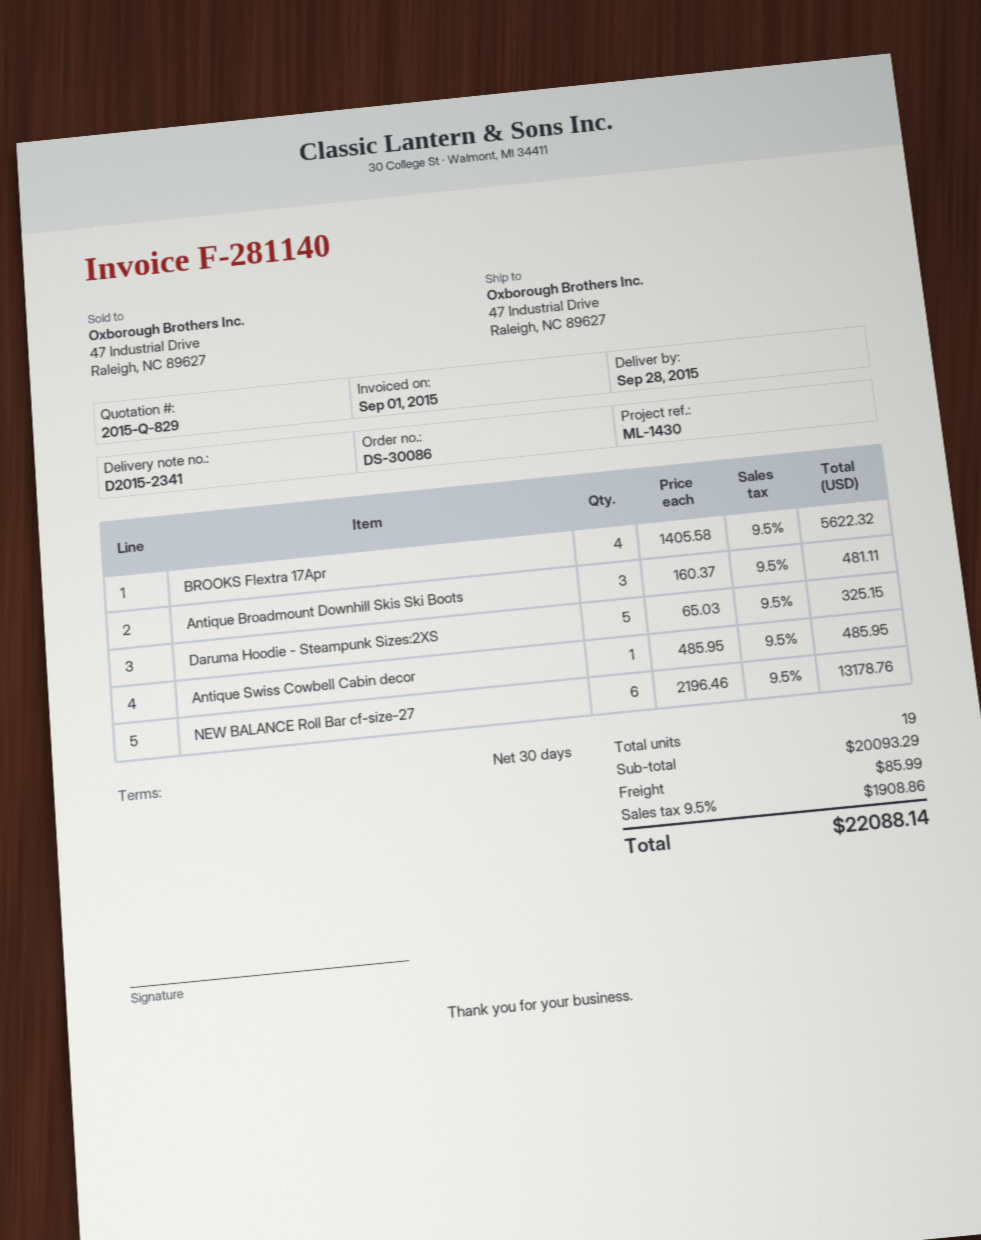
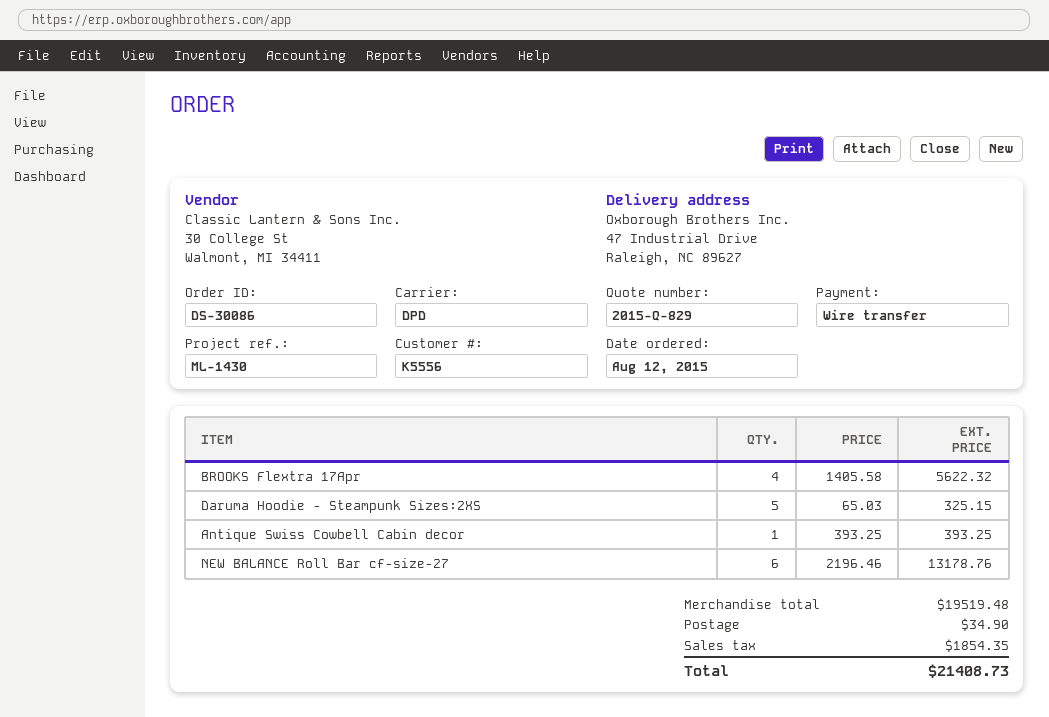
Antique Broadmount Downhill Skis Ski Boots: 3 x 160.37 = 481.11 -> none
Antique Swiss Cowbell Cabin decor: 1 x 485.95 = 485.95 -> 1 x 393.25 = 393.25
subtotal: 20093.29 -> 19519.48
shipping: 85.99 -> 34.90
tax: 1908.86 -> 1854.35
total: 22088.14 -> 21408.73

